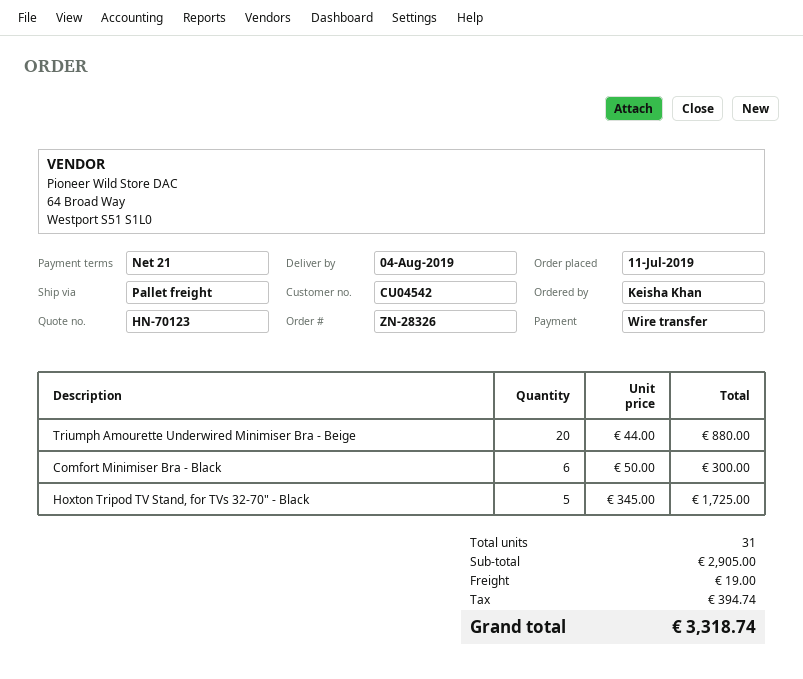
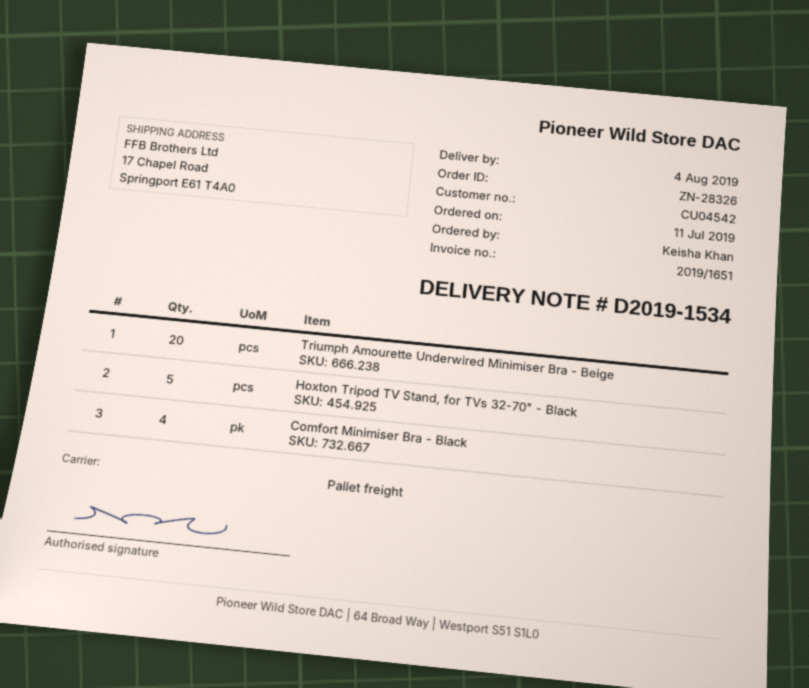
Comfort Minimiser Bra - Black: 6 -> 4

